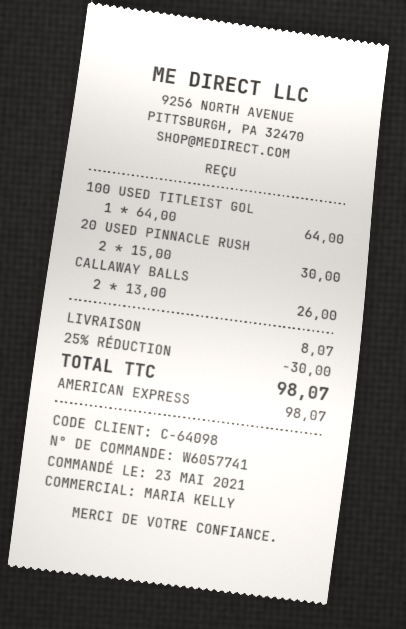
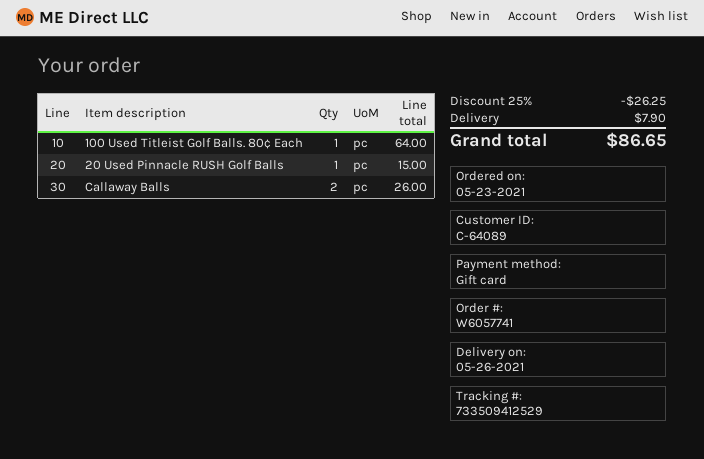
customer number: C-64098 -> C-64089
payment method: American Express -> gift card
20 USED PINNACLE RUSH: 2 for 30.00 -> 1 for 15.00
discount: 25% = 30.00 -> 25% = 26.25
shipping: 8.07 -> 7.90
total: 98.07 -> 86.65

